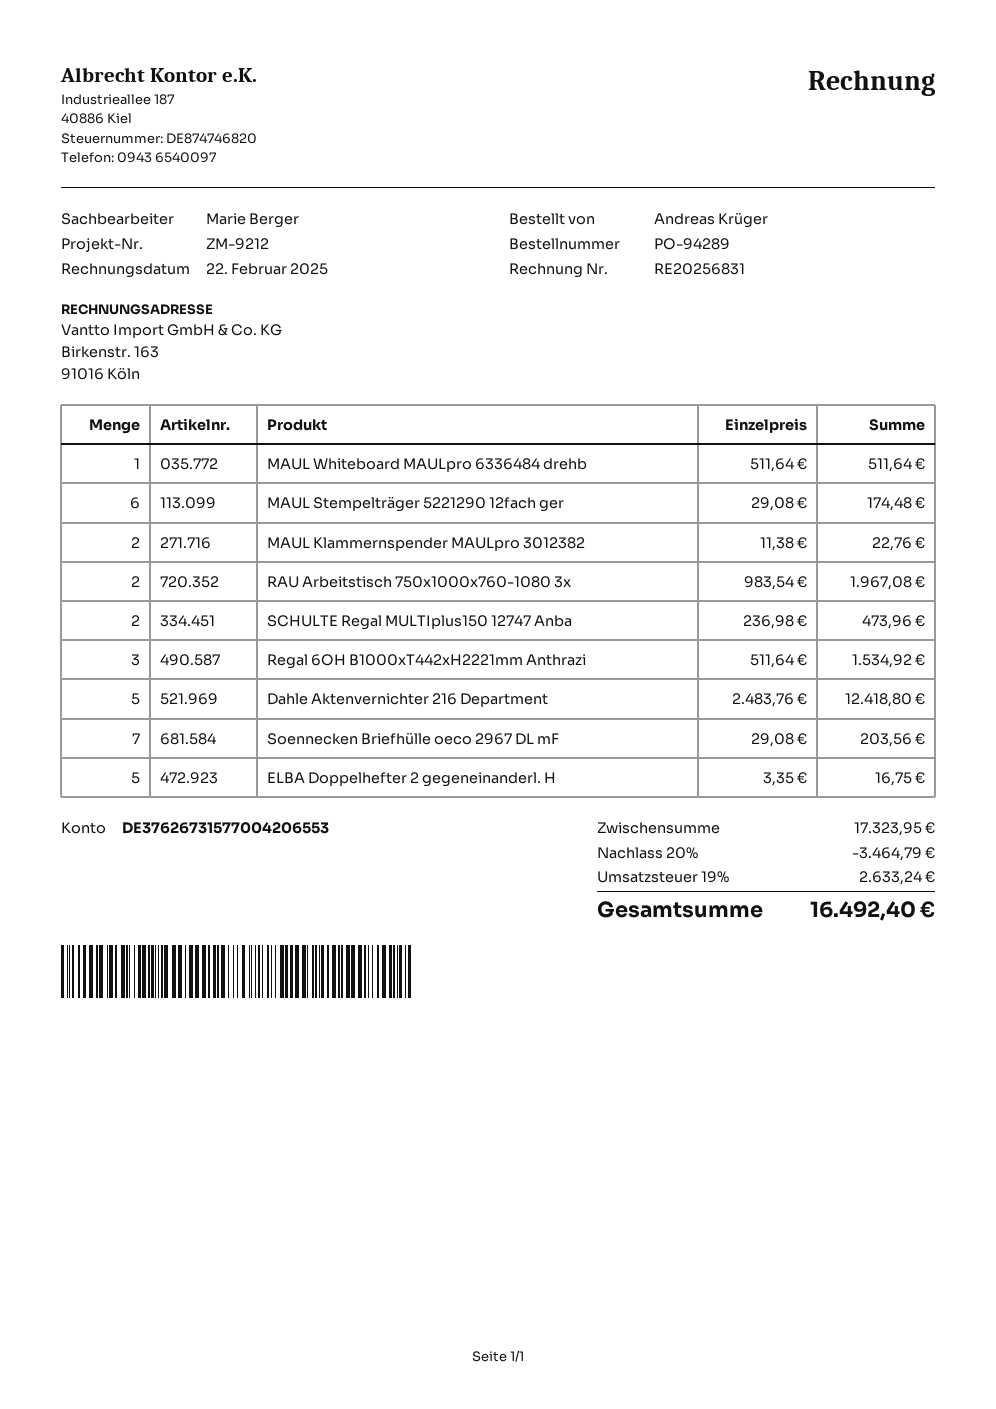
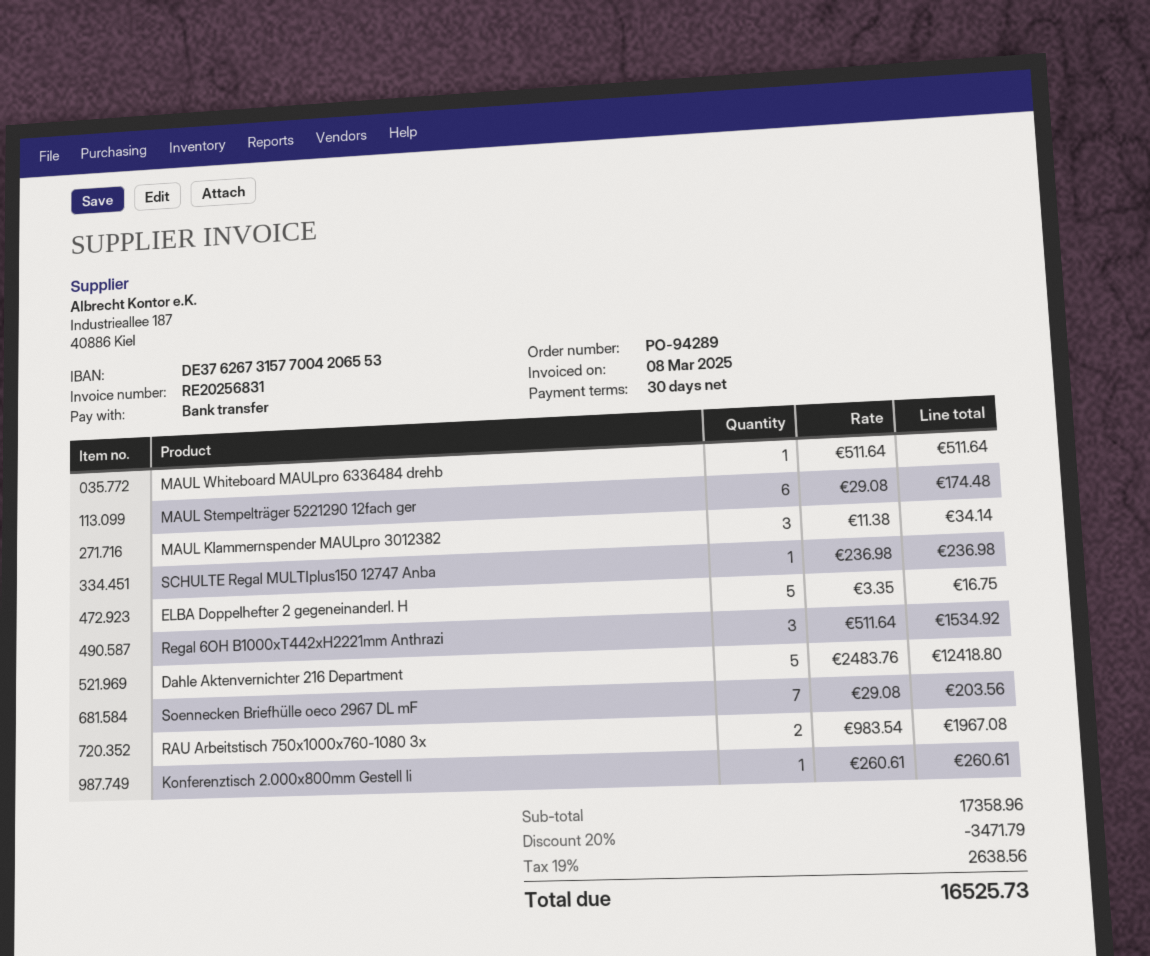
invoice date: 2025-02-22 -> 2025-03-08
MAUL Klammernspender MAULpro 3012382: 2 x 11.38 = 22.76 -> 3 x 11.38 = 34.14
SCHULTE Regal MULTIplus150 12747 Anba: 2 x 236.98 = 473.96 -> 1 x 236.98 = 236.98
Konferenztisch 2.000x800mm Gestell li: none -> 1 x 260.61 = 260.61
subtotal: 17323.95 -> 17358.96
discount: 20% = 3464.79 -> 20% = 3471.79
tax: 19% = 2633.24 -> 19% = 2638.56
total: 16492.40 -> 16525.73

